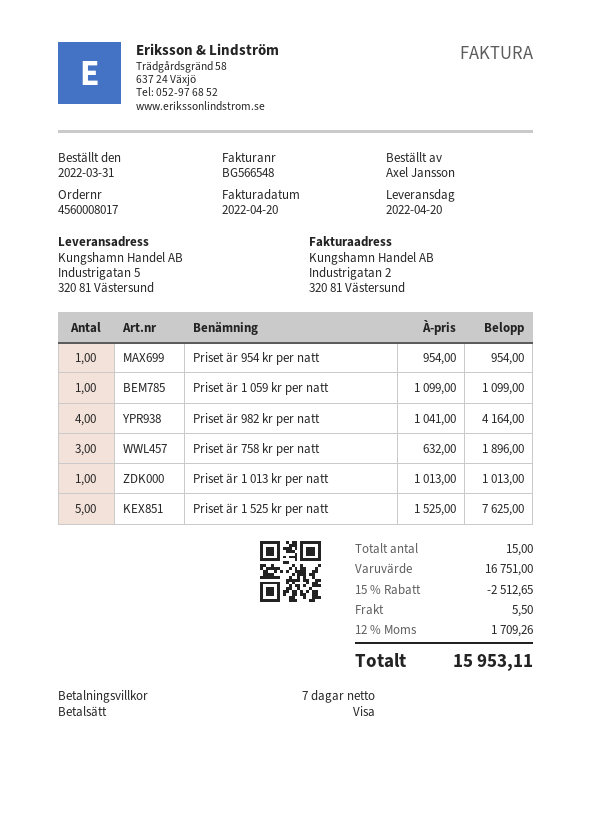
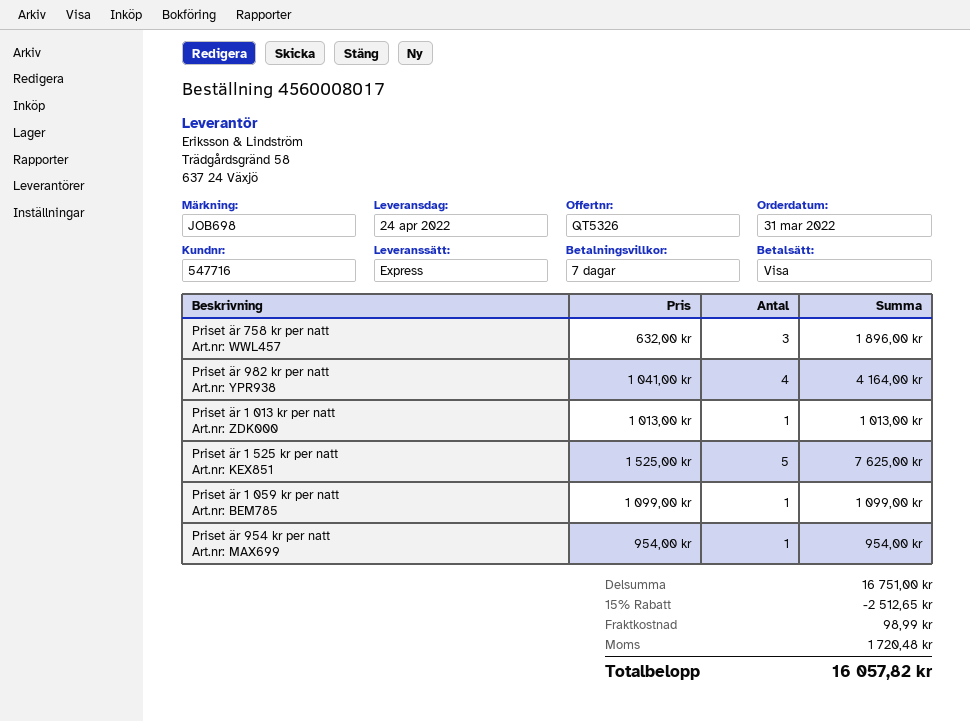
delivery date: 2022-04-20 -> 2022-04-24
shipping: 5.50 -> 98.99
tax: 1709.26 -> 1720.48
total: 15953.11 -> 16057.82

